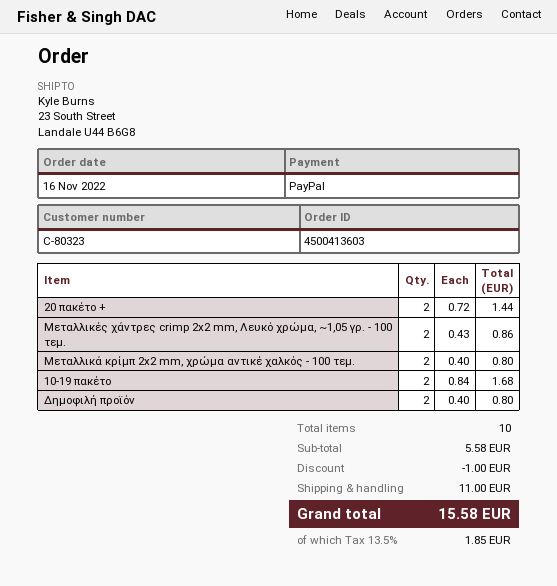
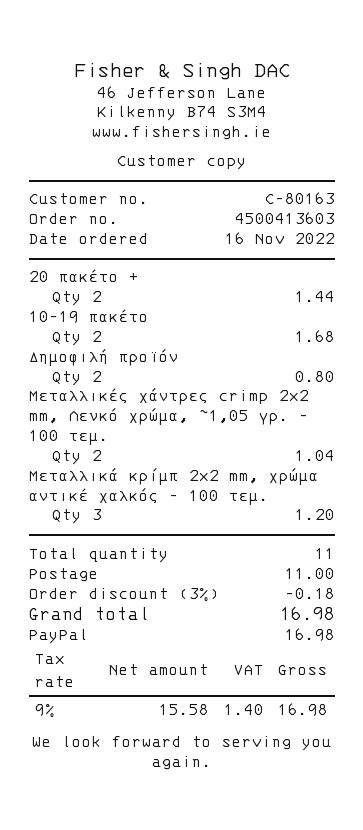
customer number: C-80323 -> C-80163
Μεταλλικές χάντρες crimp 2x2 mm, Λευκό χρώμα, ~1,05 γρ. - 100 τεμ.: 2 for 0.86 -> 2 for 1.04
Μεταλλικά κρίμπ 2x2 mm, χρώμα αντικέ χαλκός - 100 τεμ.: 2 for 0.80 -> 3 for 1.20
total quantity: 10 -> 11
discount: 1.00 -> 0.18
tax: 13.5% = 1.85 -> 9% = 1.40
total: 15.58 -> 16.98

